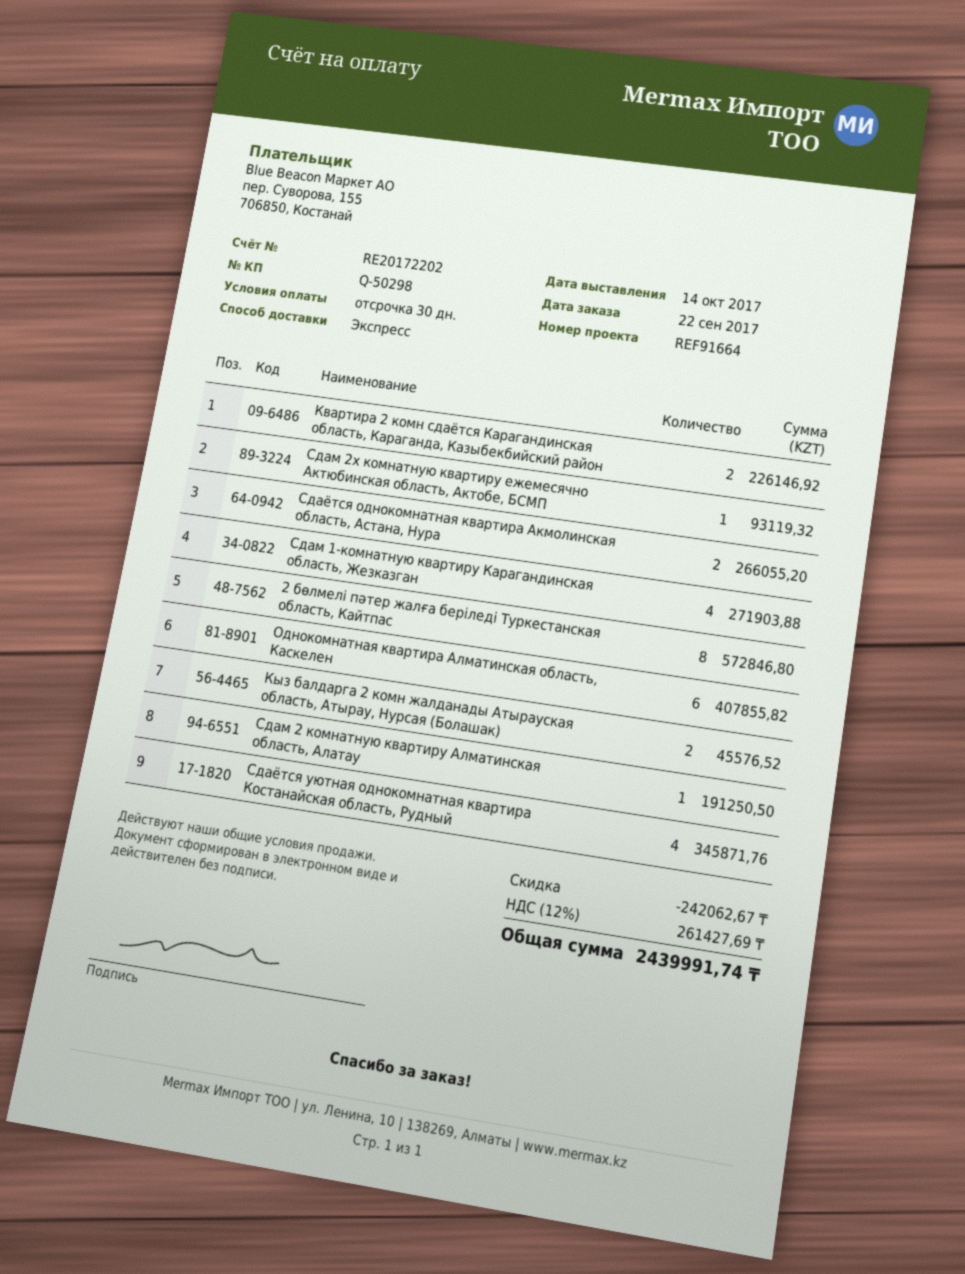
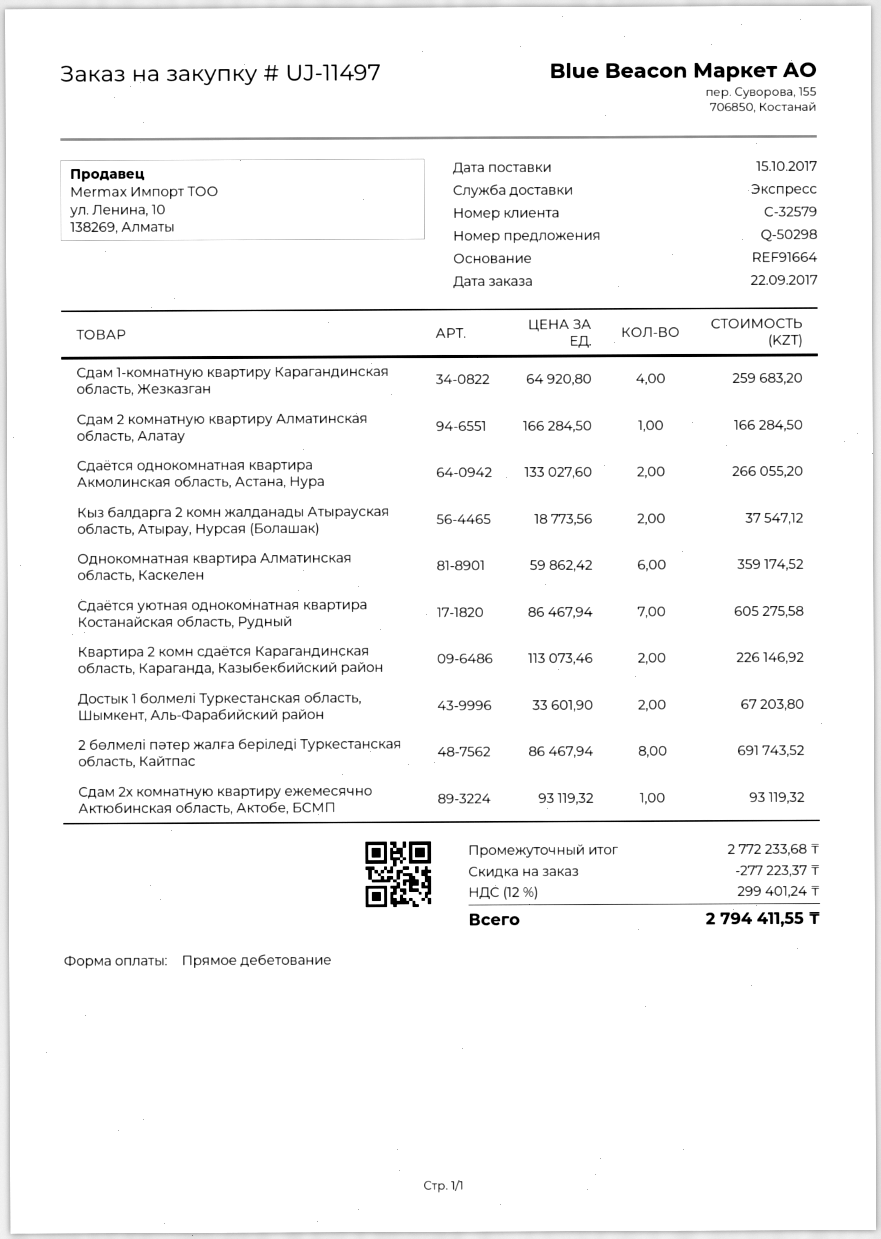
Сдам 1-комнатную квартиру Карагандинская область, Жезказган: 4 for 271903.88 -> 4 for 259683.20
2 бөлмелі пәтер жалға беріледі Туркестанская область, Кайтпас: 8 for 572846.80 -> 8 for 691743.52
Однокомнатная квартира Алматинская область, Каскелен: 6 for 407855.82 -> 6 for 359174.52
Кыз балдарга 2 комн жалданады Атырауская область, Атырау, Нурсая (Болашак): 2 for 45576.52 -> 2 for 37547.12
Сдам 2 комнатную квартиру Алматинская область, Алатау: 1 for 191250.50 -> 1 for 166284.50
Сдаётся уютная однокомнатная квартира Костанайская область, Рудный: 4 for 345871.76 -> 7 for 605275.58
Достык 1 болмелi Туркестанская область, Шымкент, Аль-Фарабийский район: none -> 2 for 67203.80
discount: 242062.67 -> 277223.37
tax: 12% = 261427.69 -> 12% = 299401.24
total: 2439991.74 -> 2794411.55

